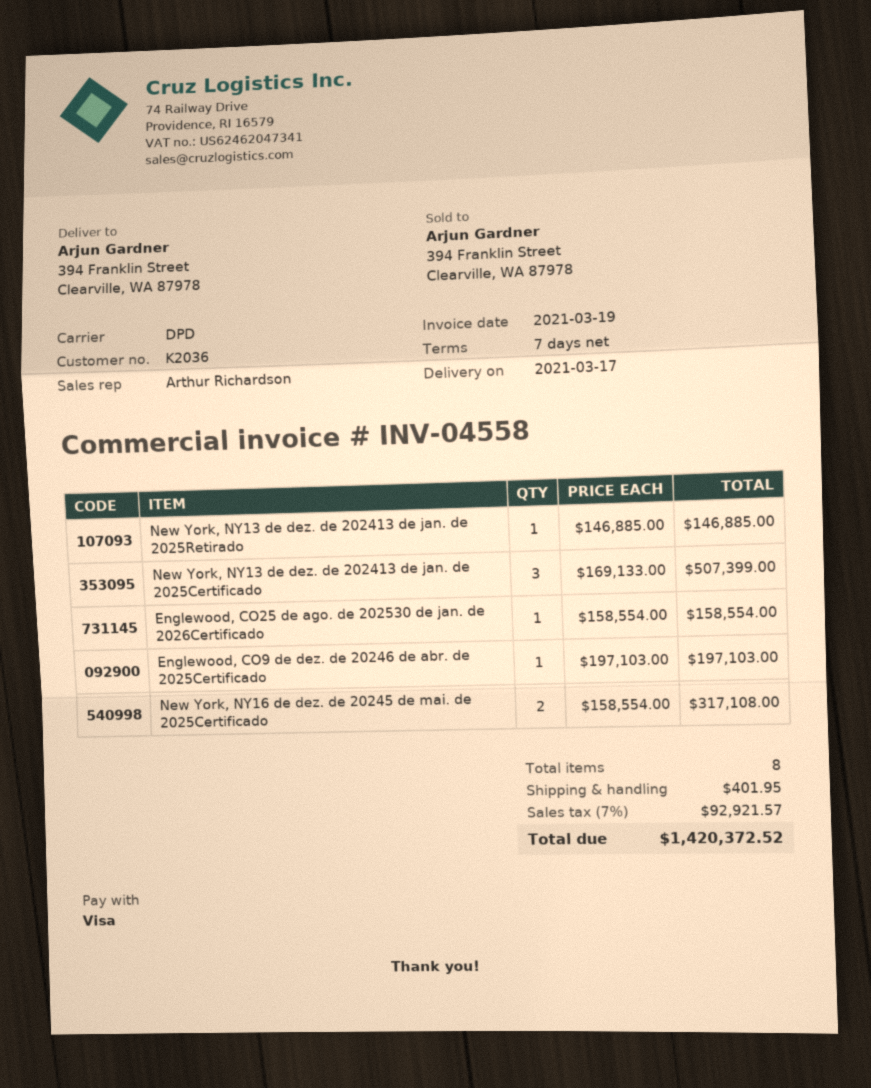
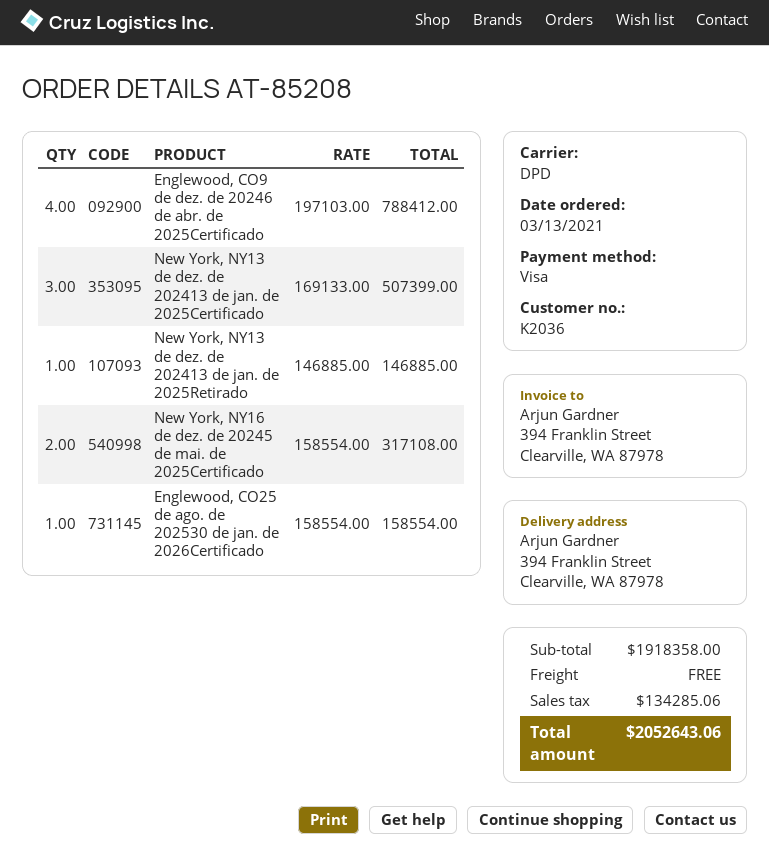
Englewood, CO9 de dez. de 20246 de abr. de 2025Certificado: 1 x 197103.00 = 197103.00 -> 4 x 197103.00 = 788412.00
shipping: 401.95 -> 0.00
tax: 92921.57 -> 134285.06
total: 1420372.52 -> 2052643.06

